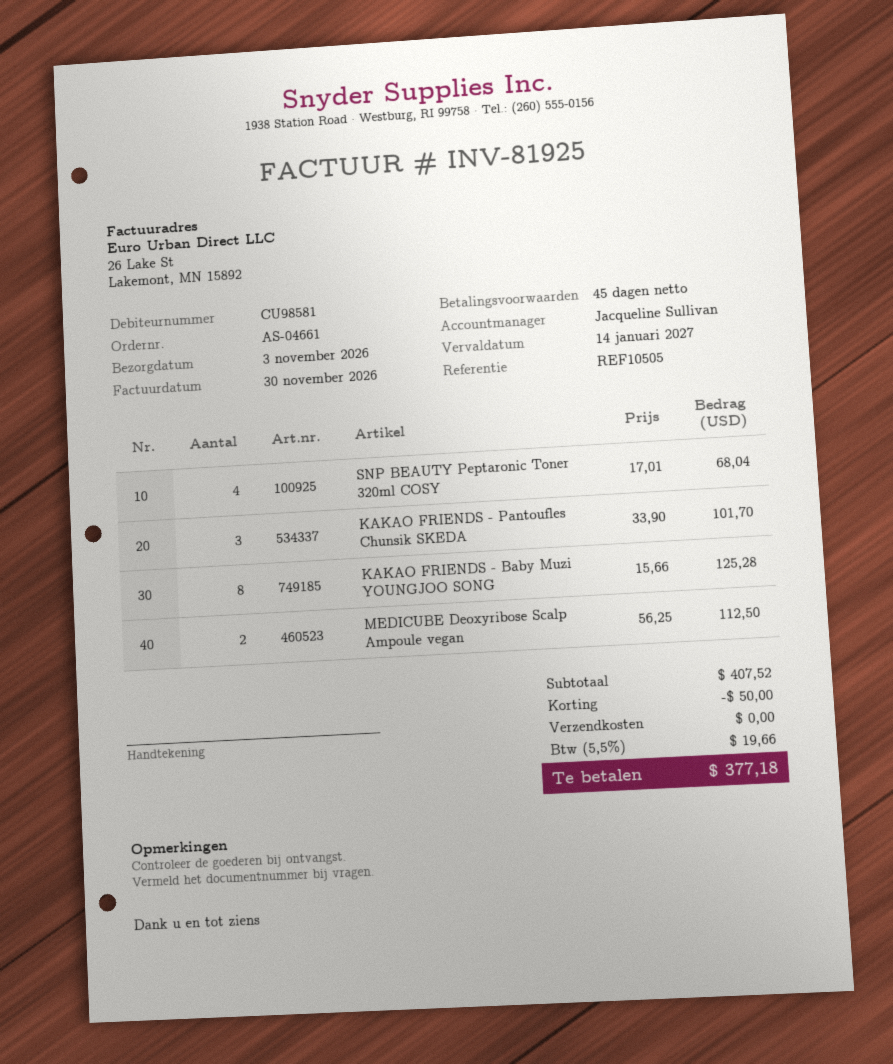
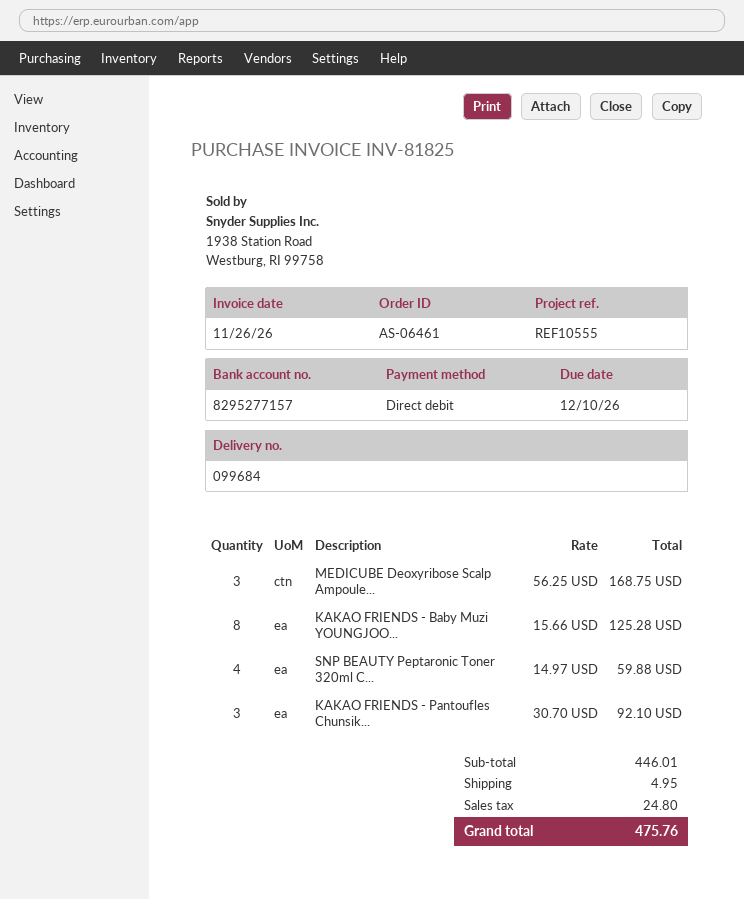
order number: AS-04661 -> AS-06461
invoice number: INV-81925 -> INV-81825
invoice date: 2026-11-30 -> 2026-11-26
due date: 2027-01-14 -> 2026-12-10
reference: REF10505 -> REF10555
SNP BEAUTY Peptaronic Toner 320ml COSY: 4 x 17.01 = 68.04 -> 4 x 14.97 = 59.88
KAKAO FRIENDS - Pantoufles Chunsik SKEDA: 3 x 33.90 = 101.70 -> 3 x 30.70 = 92.10
MEDICUBE Deoxyribose Scalp Ampoule vegan: 2 x 56.25 = 112.50 -> 3 x 56.25 = 168.75
subtotal: 407.52 -> 446.01
discount: 50.00 -> none
shipping: 0.00 -> 4.95
tax: 19.66 -> 24.80
total: 377.18 -> 475.76

